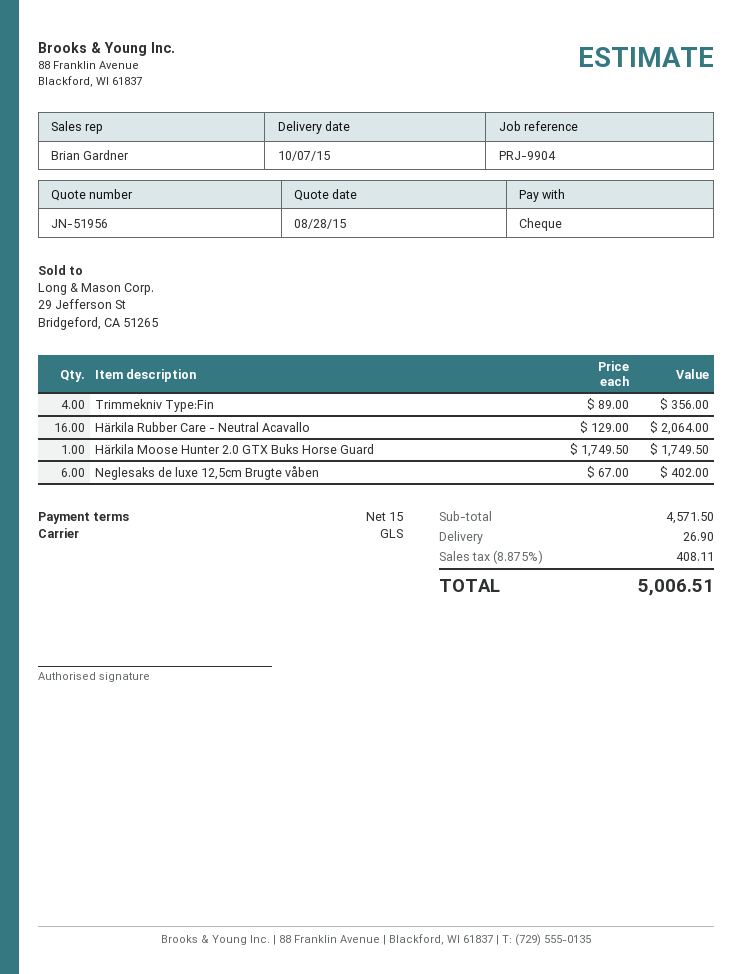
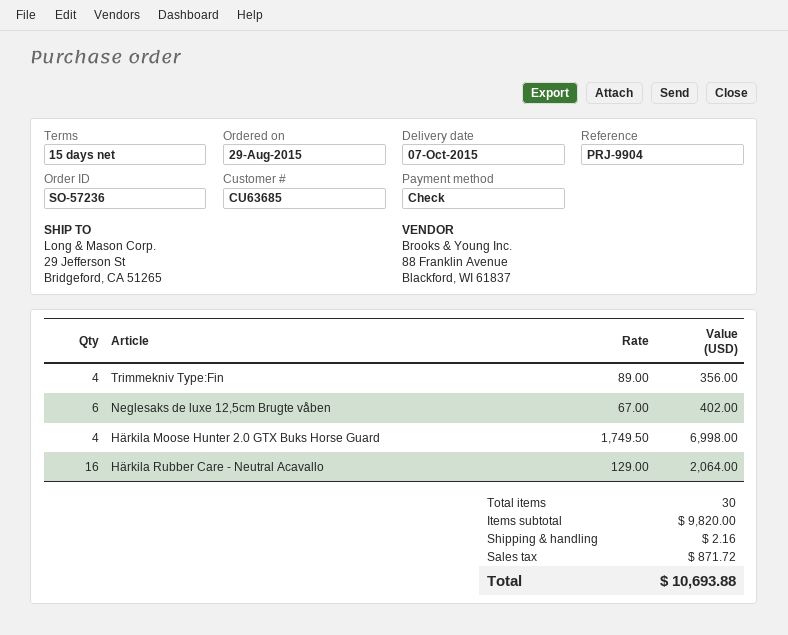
Härkila Moose Hunter 2.0 GTX Buks Horse Guard: 1 x 1749.50 = 1749.50 -> 4 x 1749.50 = 6998.00
subtotal: 4571.50 -> 9820.00
shipping: 26.90 -> 2.16
tax: 408.11 -> 871.72
total: 5006.51 -> 10693.88

